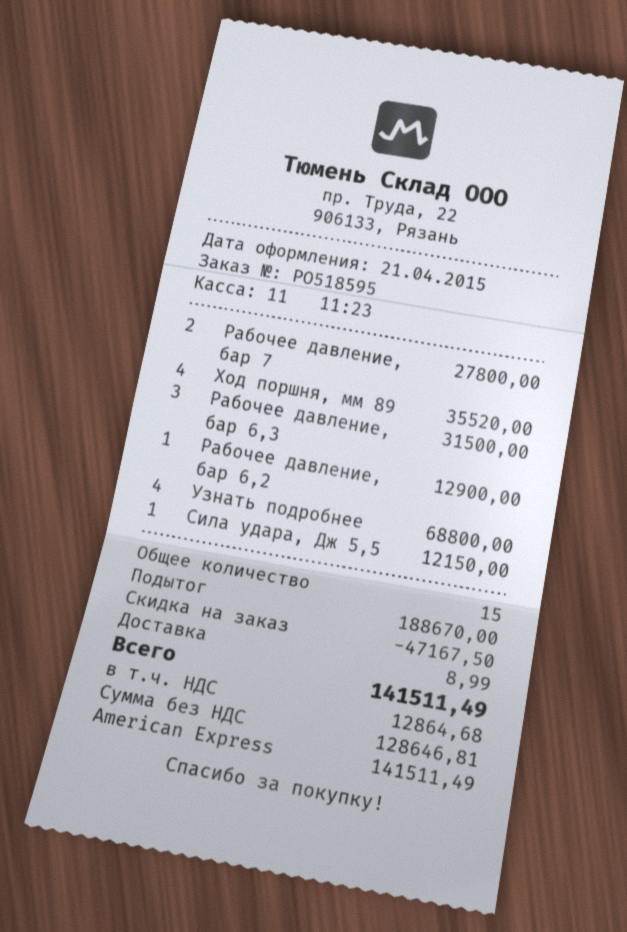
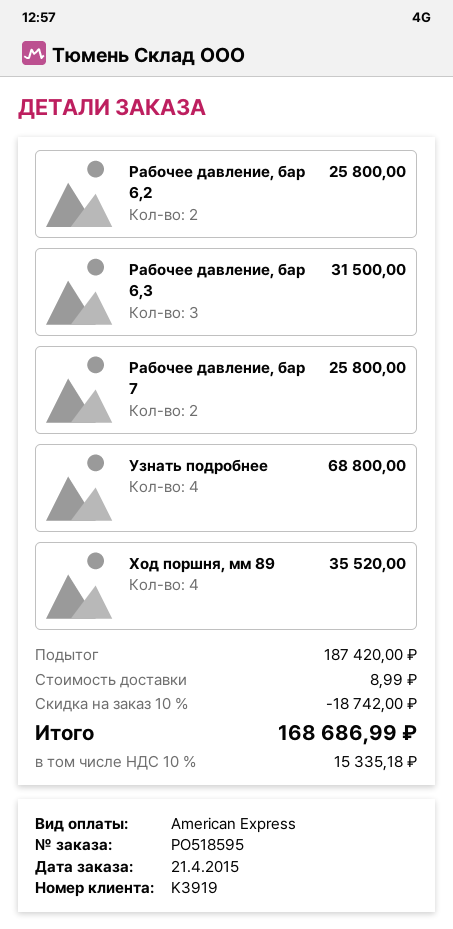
Рабочее давление, бар 7: 2 for 27800.00 -> 2 for 25800.00
Рабочее давление, бар 6,2: 1 for 12900.00 -> 2 for 25800.00
Сила удара, Дж 5,5: 1 for 12150.00 -> none
subtotal: 188670.00 -> 187420.00
discount: 47167.50 -> 18742.00
tax: 12864.68 -> 15335.18
total: 141511.49 -> 168686.99

